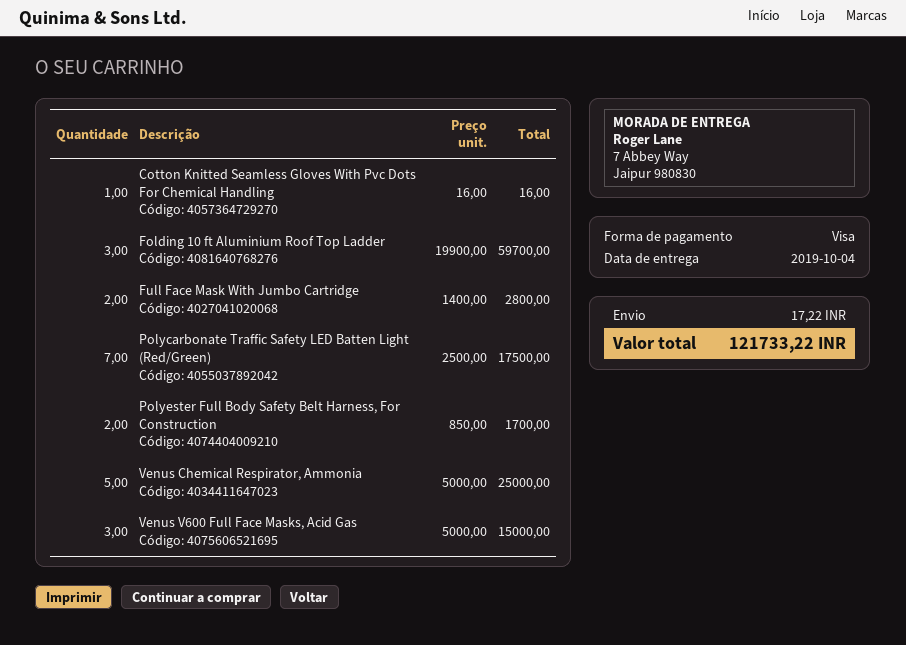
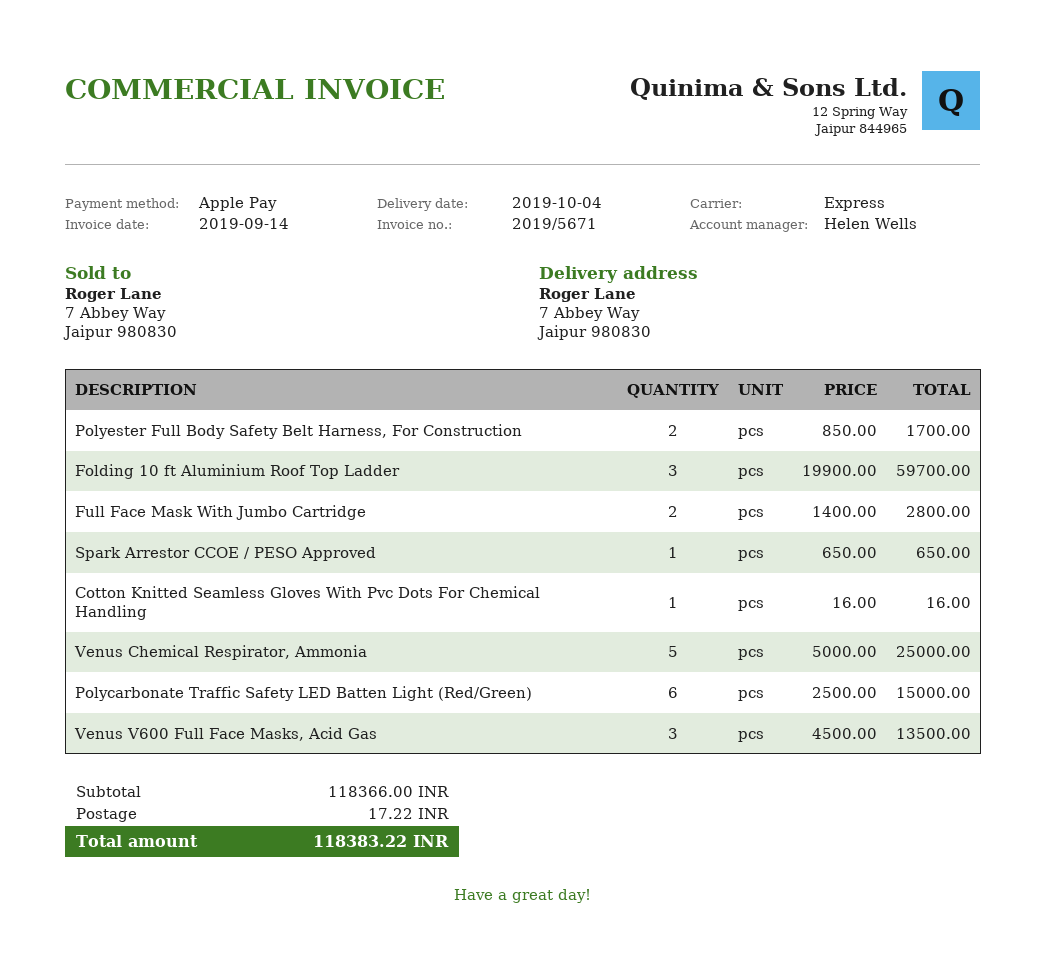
payment method: Visa -> Apple Pay
Polycarbonate Traffic Safety LED Batten Light (Red/Green): 7 x 2500.00 = 17500.00 -> 6 x 2500.00 = 15000.00
Venus V600 Full Face Masks, Acid Gas: 3 x 5000.00 = 15000.00 -> 3 x 4500.00 = 13500.00
Spark Arrestor CCOE / PESO Approved: none -> 1 x 650.00 = 650.00
total: 121733.22 -> 118383.22

